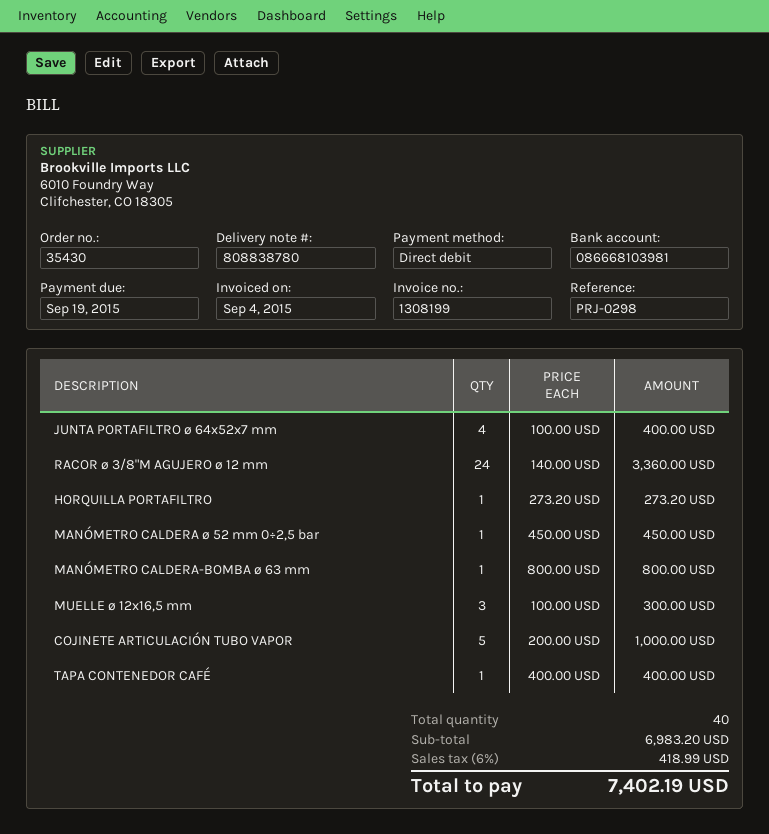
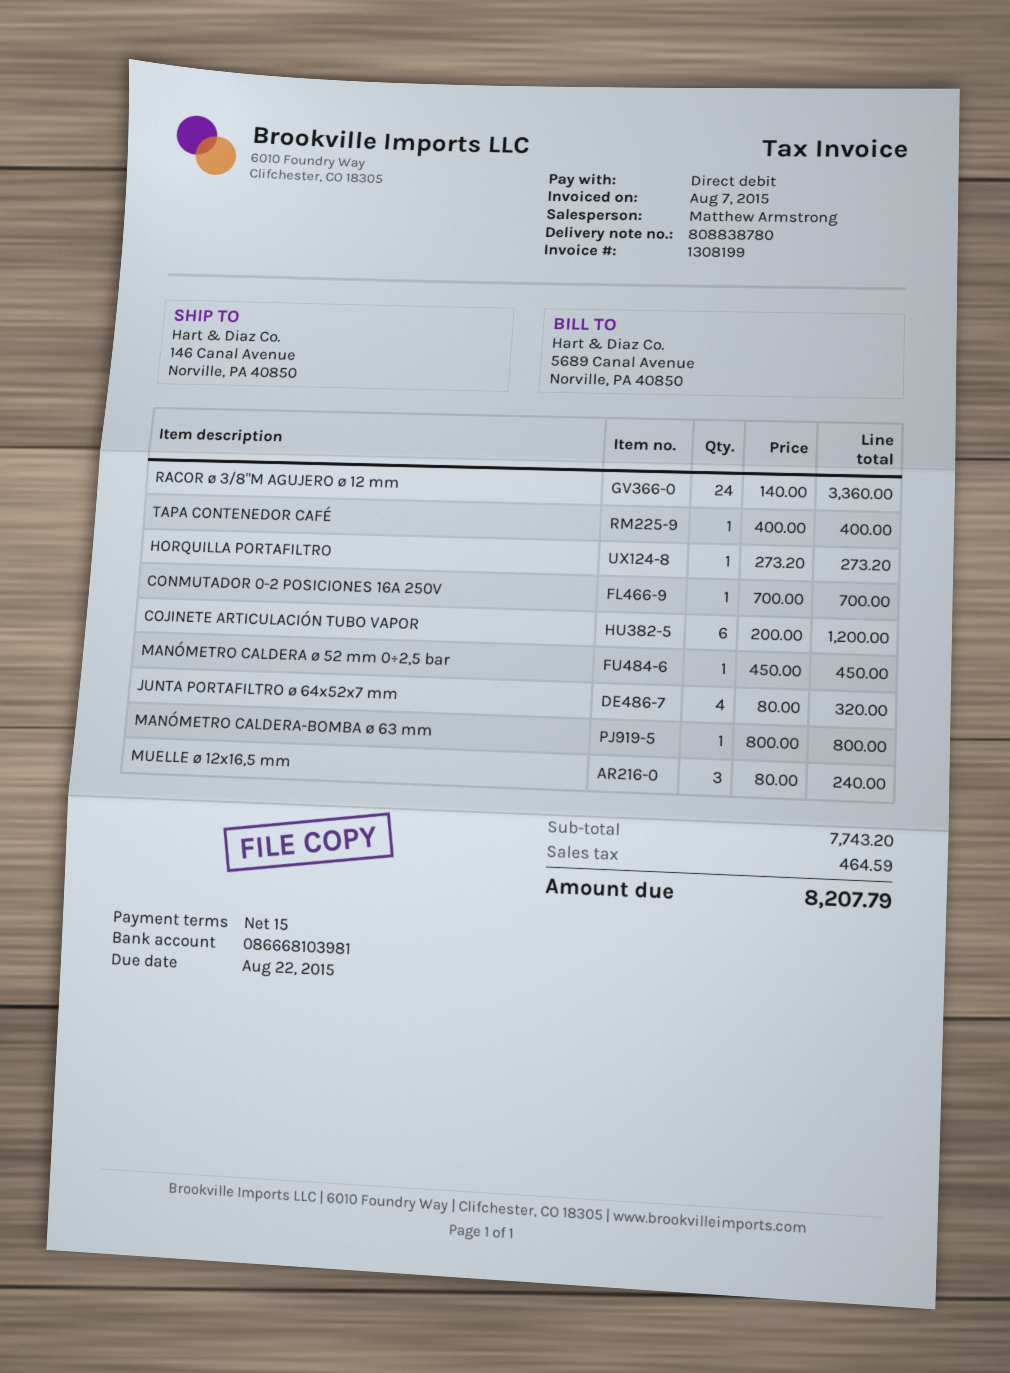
invoice date: 2015-09-04 -> 2015-08-07
due date: 2015-09-19 -> 2015-08-22
JUNTA PORTAFILTRO ø 64x52x7 mm: 4 x 100.00 = 400.00 -> 4 x 80.00 = 320.00
MUELLE ø 12x16,5 mm: 3 x 100.00 = 300.00 -> 3 x 80.00 = 240.00
COJINETE ARTICULACIÓN TUBO VAPOR: 5 x 200.00 = 1000.00 -> 6 x 200.00 = 1200.00
CONMUTADOR 0-2 POSICIONES 16A 250V: none -> 1 x 700.00 = 700.00
subtotal: 6983.20 -> 7743.20
tax: 418.99 -> 464.59
total: 7402.19 -> 8207.79

